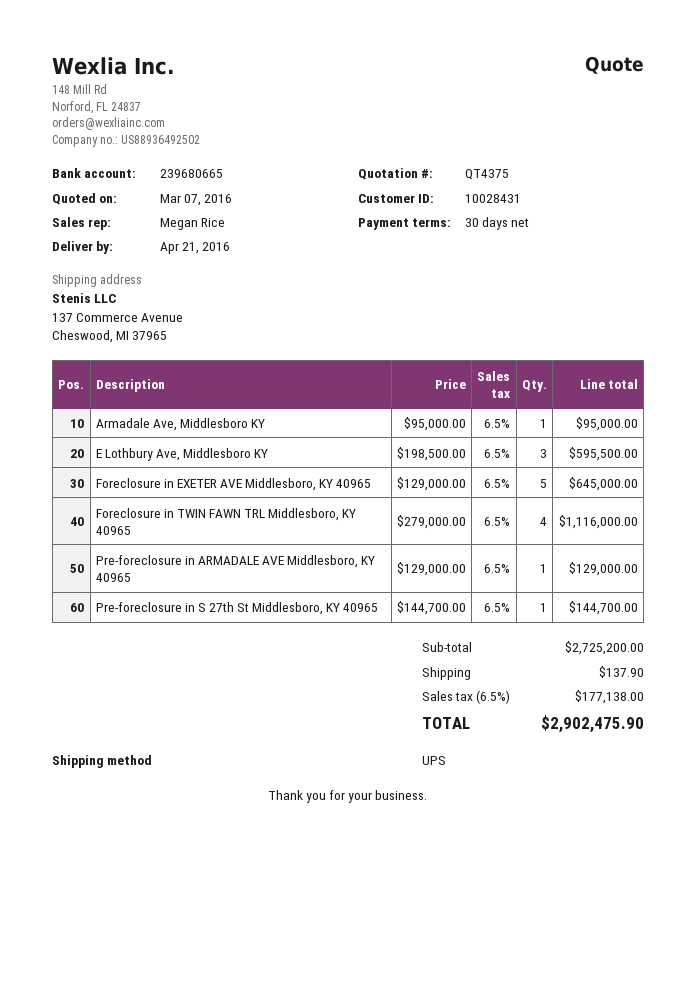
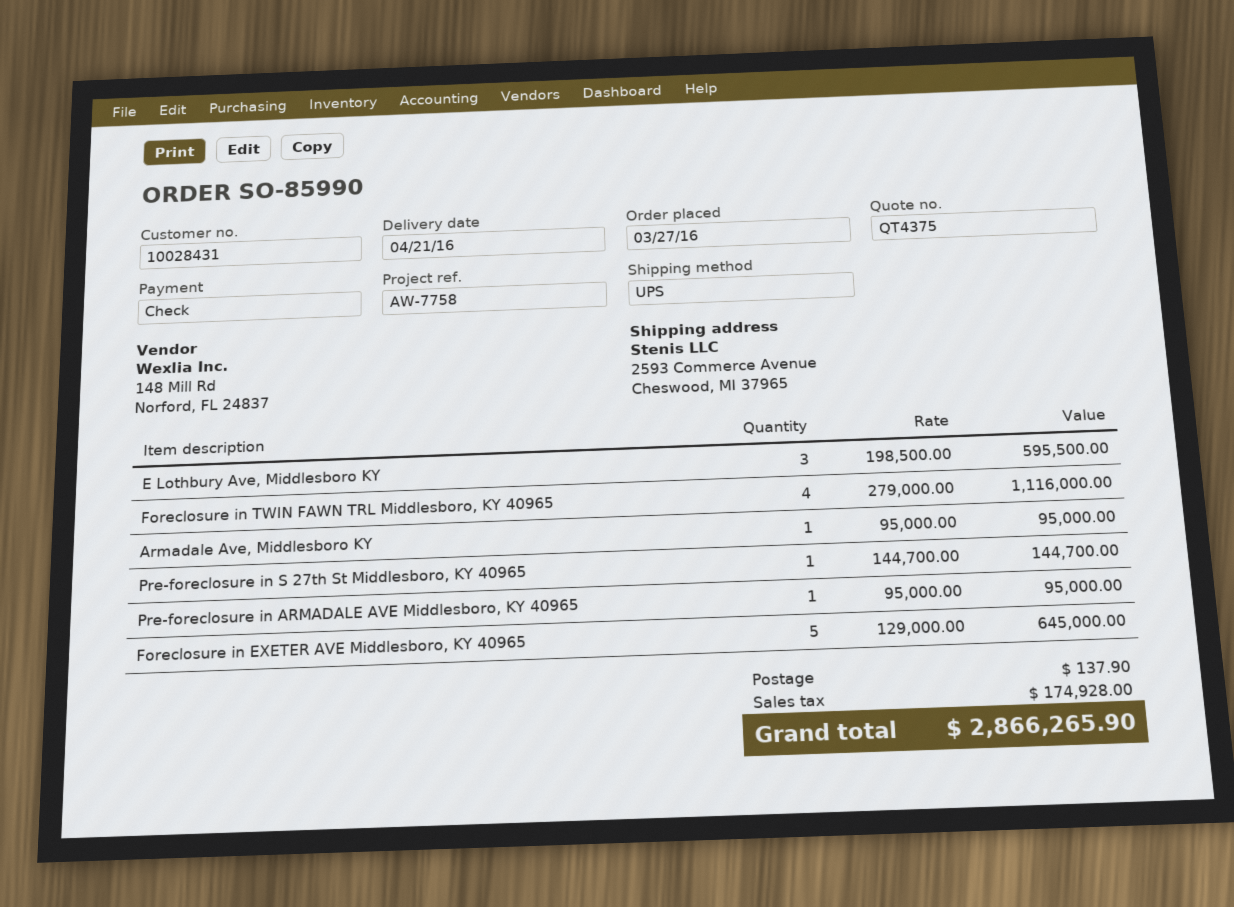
ship to: 137 Commerce Avenue, Cheswood, MI 37965 -> 2593 Commerce Avenue, Cheswood, MI 37965
Pre-foreclosure in ARMADALE AVE Middlesboro, KY 40965: 1 x 129000.00 = 129000.00 -> 1 x 95000.00 = 95000.00
tax: 177138.00 -> 174928.00
total: 2902475.90 -> 2866265.90

